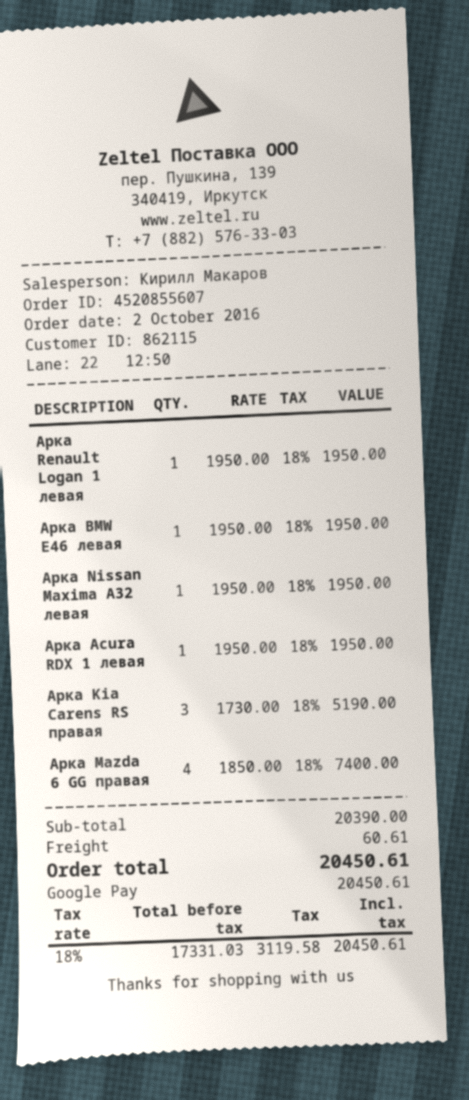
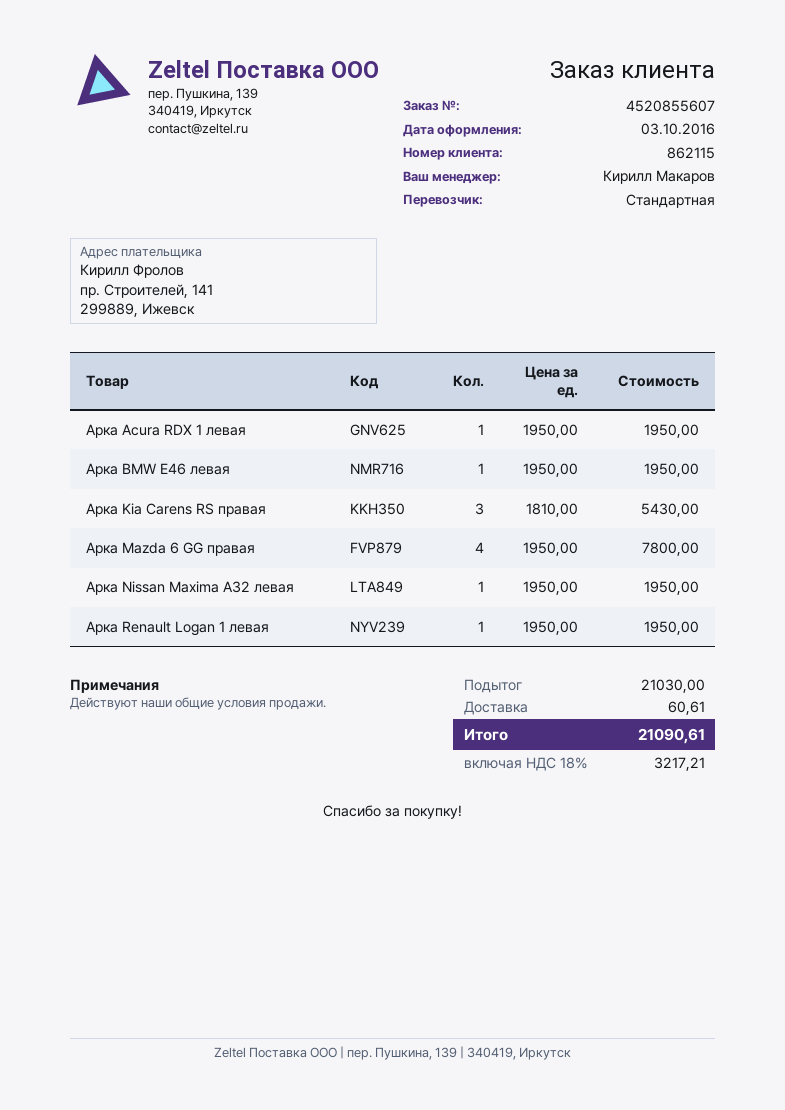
order date: 2016-10-02 -> 2016-10-03
Арка Kia Carens RS правая: 3 x 1730.00 = 5190.00 -> 3 x 1810.00 = 5430.00
Арка Mazda 6 GG правая: 4 x 1850.00 = 7400.00 -> 4 x 1950.00 = 7800.00
subtotal: 20390.00 -> 21030.00
tax: 18% = 3119.58 -> 18% = 3217.21
total: 20450.61 -> 21090.61

